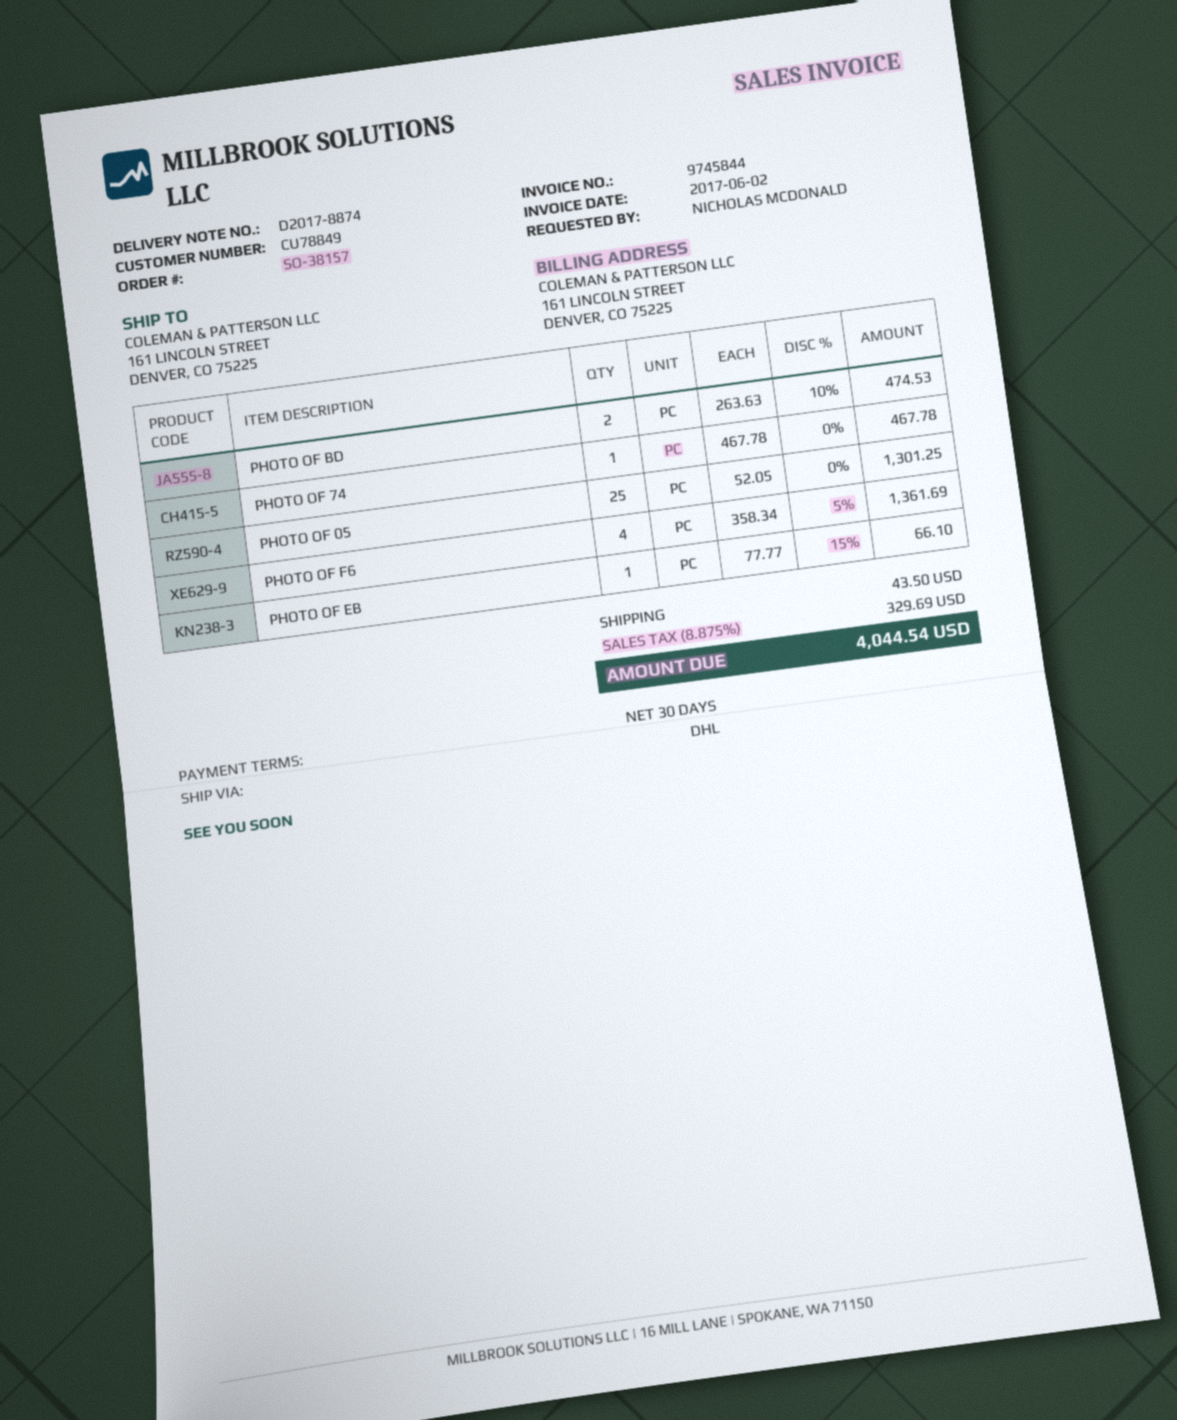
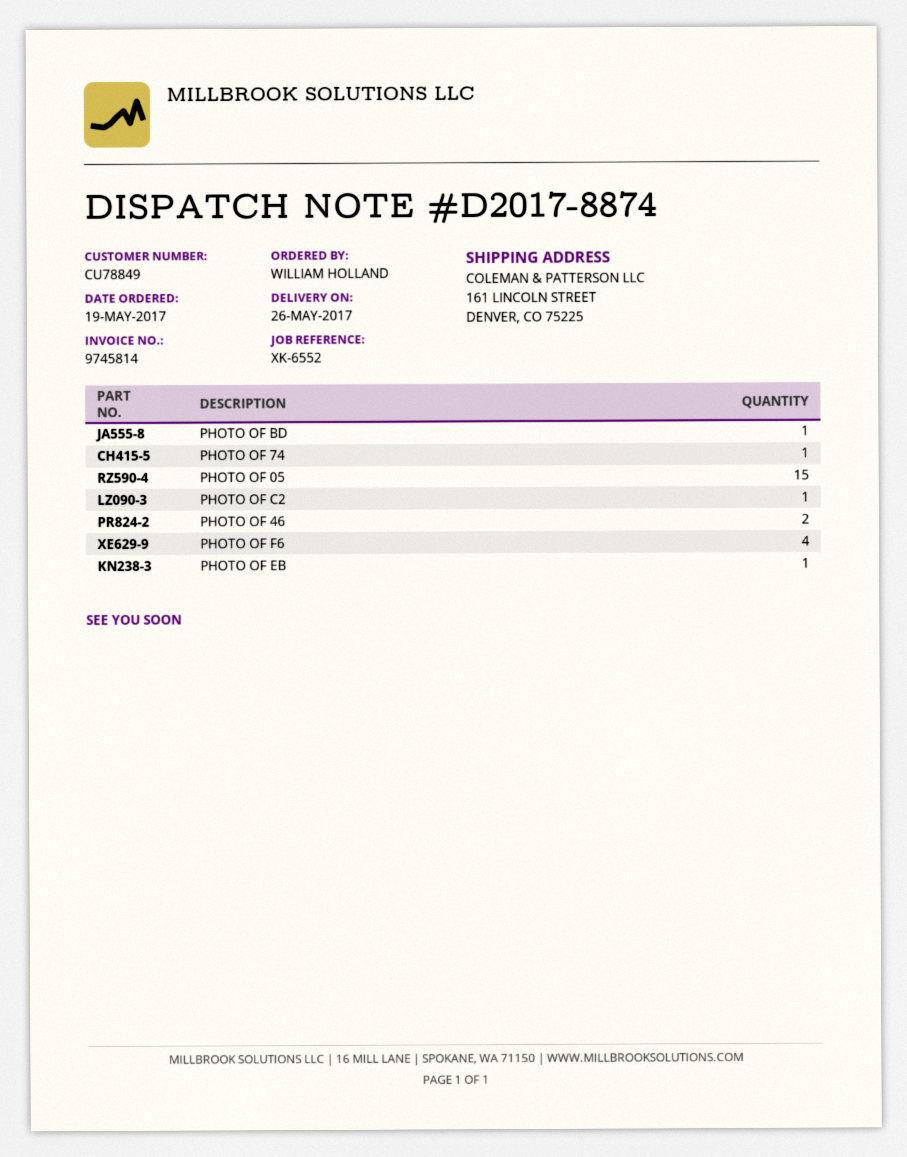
invoice number: 9745844 -> 9745814
ordered by: NICHOLAS MCDONALD -> WILLIAM HOLLAND
PHOTO OF BD: 2 -> 1
PHOTO OF 05: 25 -> 15
PHOTO OF C2: none -> 1
PHOTO OF 46: none -> 2

